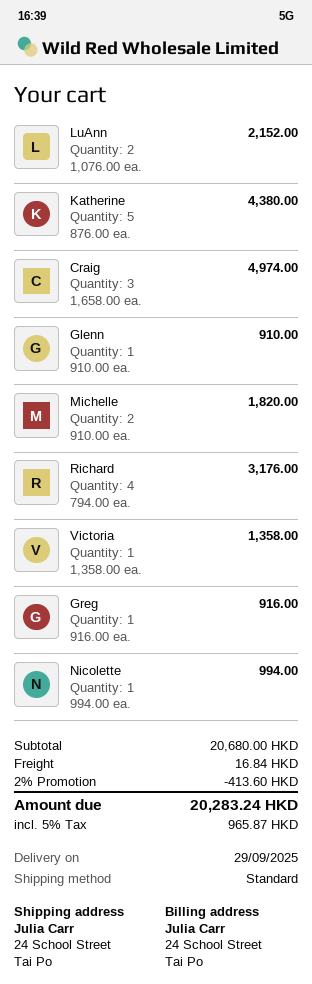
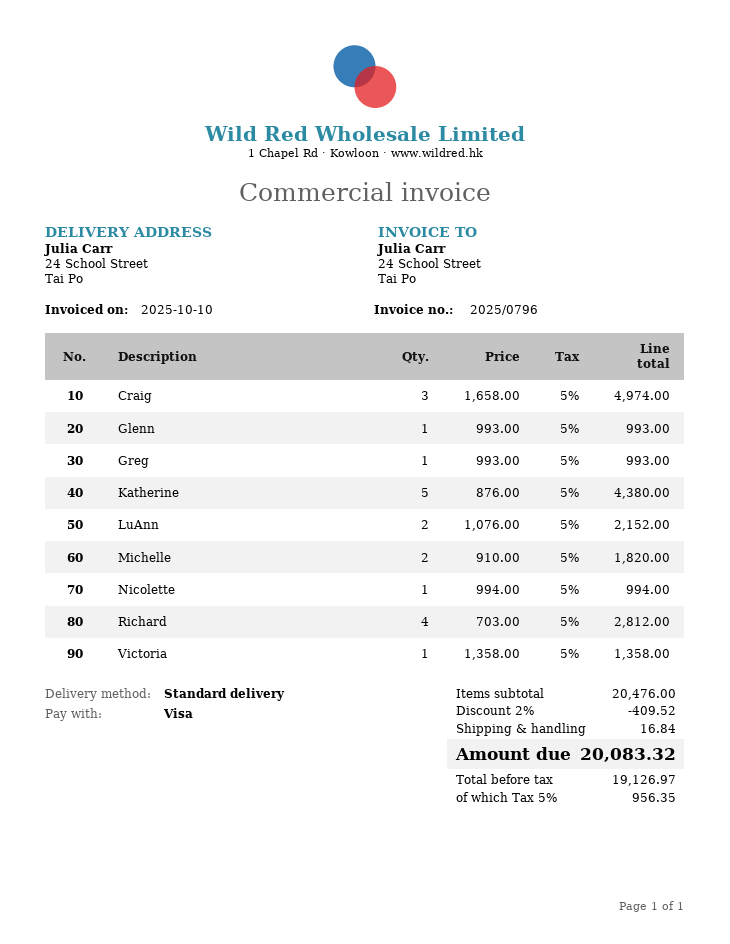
Glenn: 1 x 910.00 = 910.00 -> 1 x 993.00 = 993.00
Richard: 4 x 794.00 = 3176.00 -> 4 x 703.00 = 2812.00
Greg: 1 x 916.00 = 916.00 -> 1 x 993.00 = 993.00
subtotal: 20680.00 -> 20476.00
discount: 2% = 413.60 -> 2% = 409.52
tax: 5% = 965.87 -> 5% = 956.35
total: 20283.24 -> 20083.32

